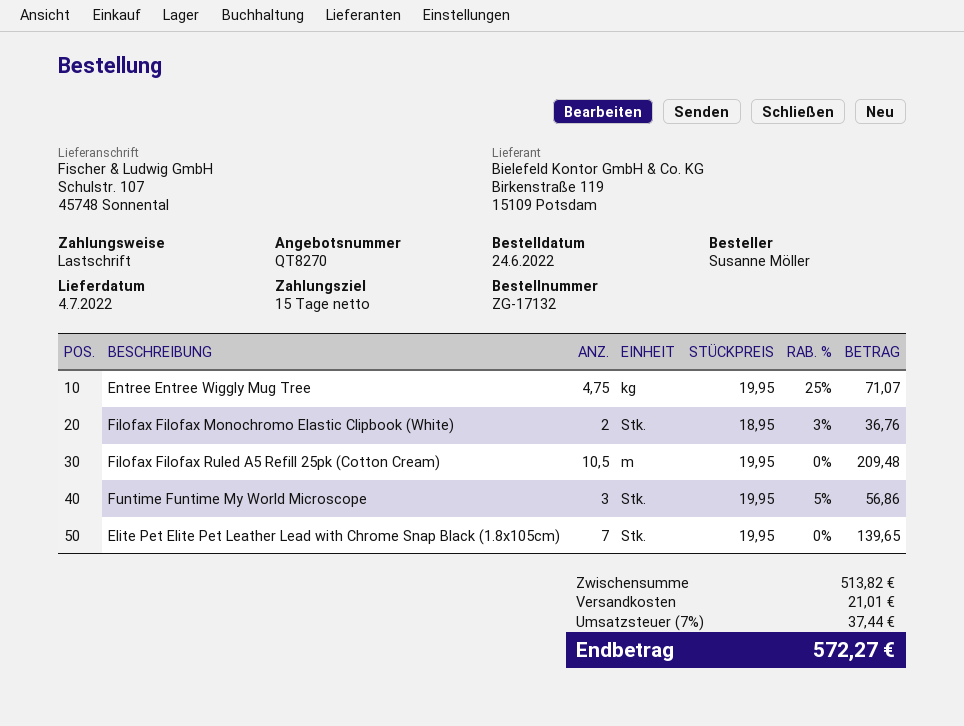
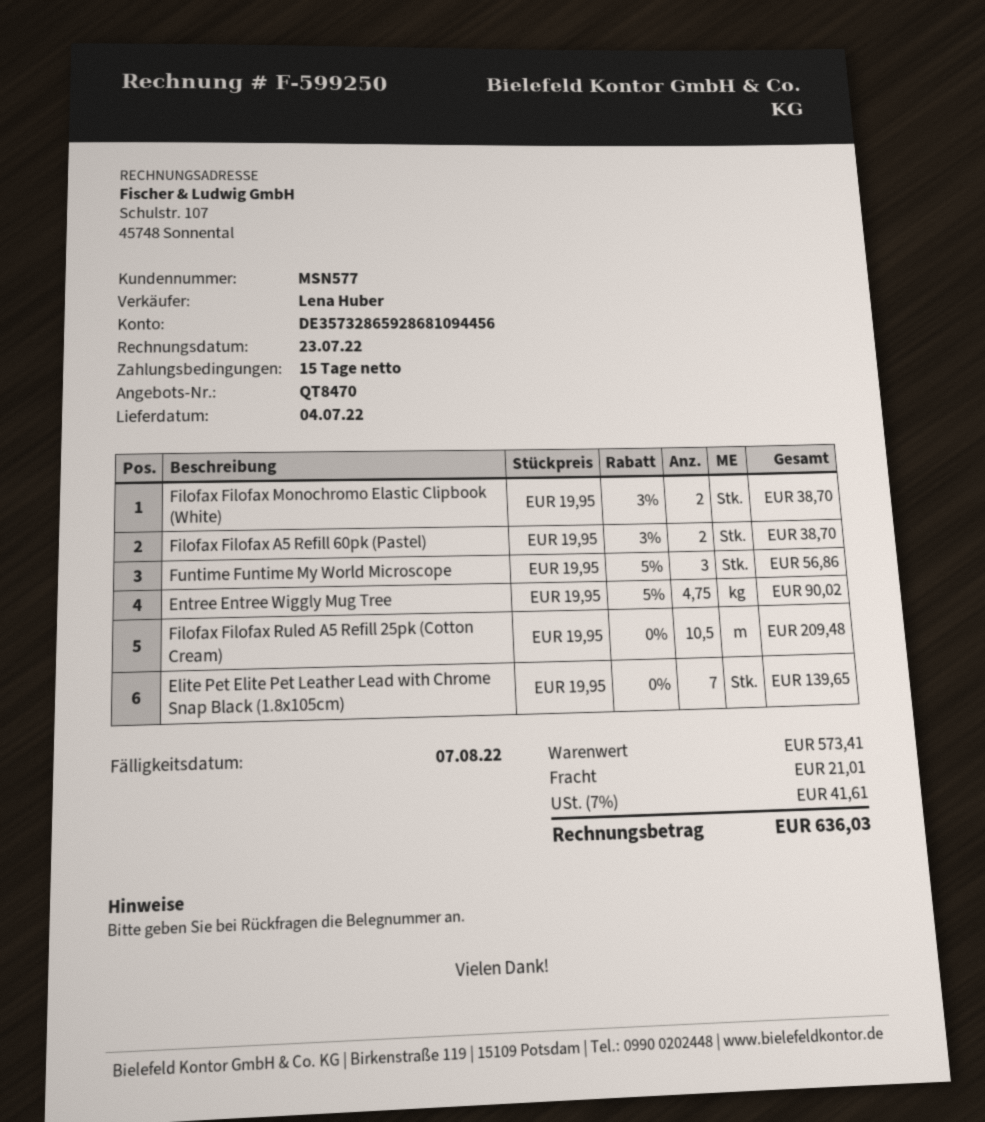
quote number: QT8270 -> QT8470
Entree Entree Wiggly Mug Tree: 4.75 x 19.95 - 25% = 71.07 -> 4.75 x 19.95 - 5% = 90.02
Filofax Filofax Monochromo Elastic Clipbook (White): 2 x 18.95 - 3% = 36.76 -> 2 x 19.95 - 3% = 38.70
Filofax Filofax A5 Refill 60pk (Pastel): none -> 2 x 19.95 - 3% = 38.70
subtotal: 513.82 -> 573.41
tax: 7% = 37.44 -> 7% = 41.61
total: 572.27 -> 636.03

